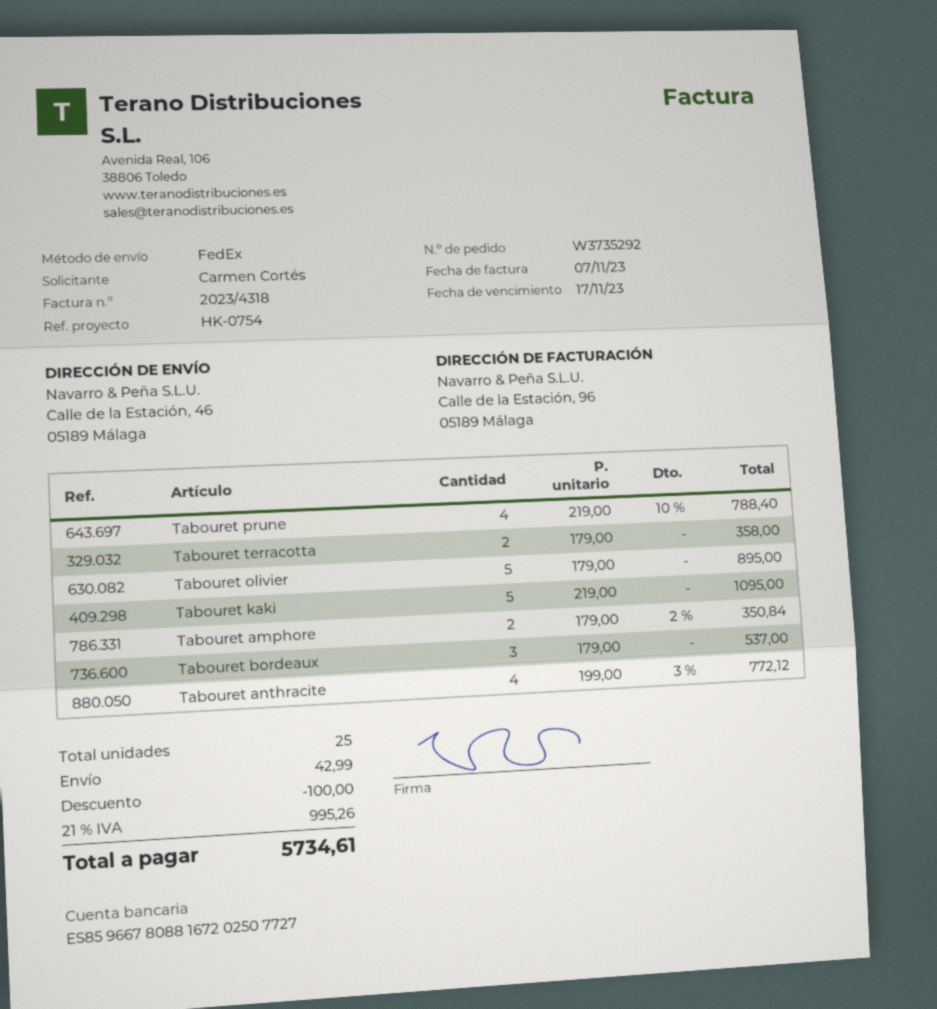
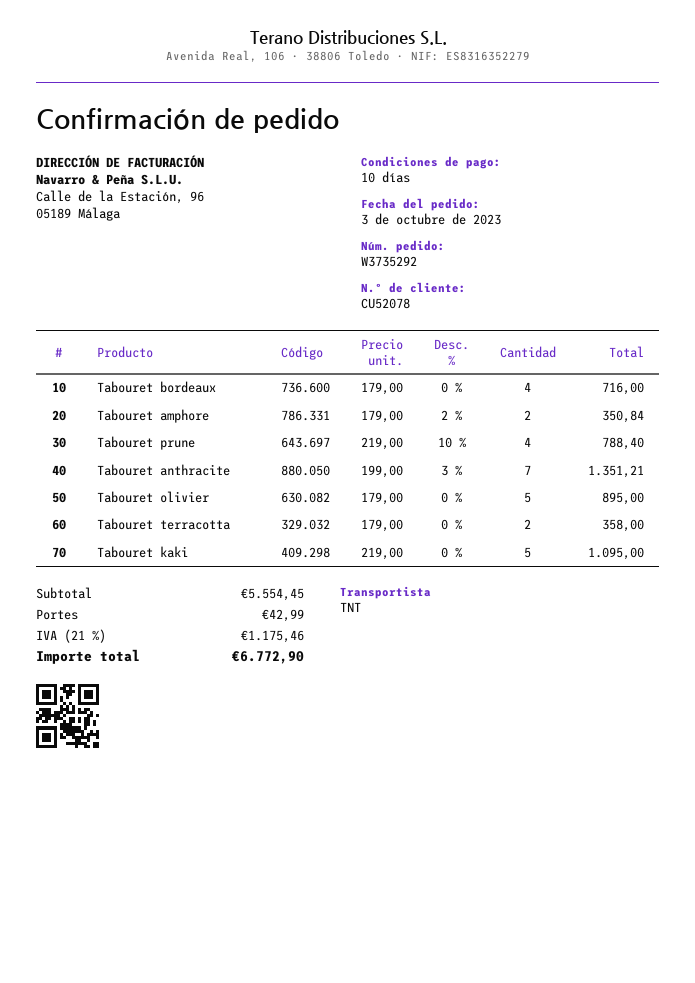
shipping method: FedEx -> TNT
Tabouret bordeaux: 3 x 179.00 = 537.00 -> 4 x 179.00 = 716.00
Tabouret anthracite: 4 x 199.00 - 3% = 772.12 -> 7 x 199.00 - 3% = 1351.21
discount: 100.00 -> none
tax: 21% = 995.26 -> 21% = 1175.46
total: 5734.61 -> 6772.90

